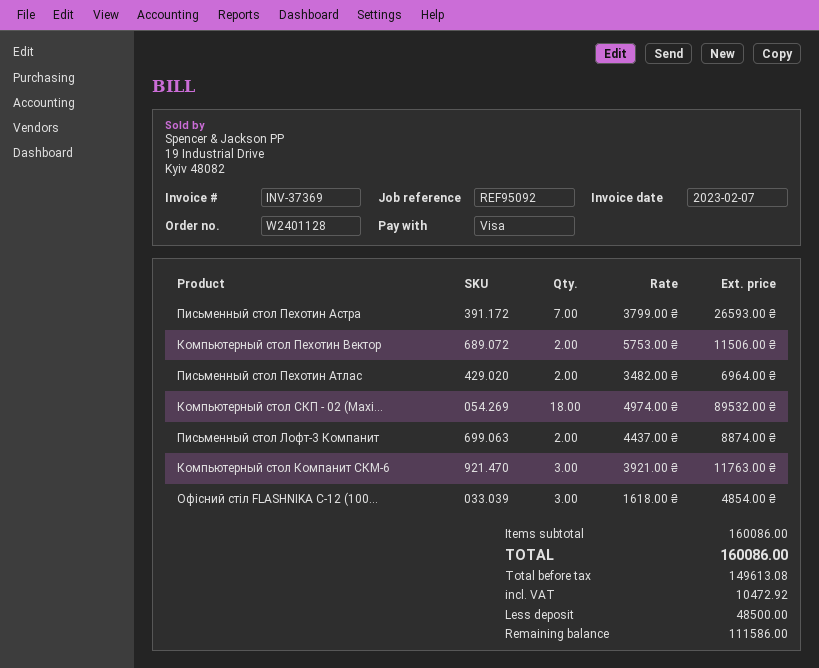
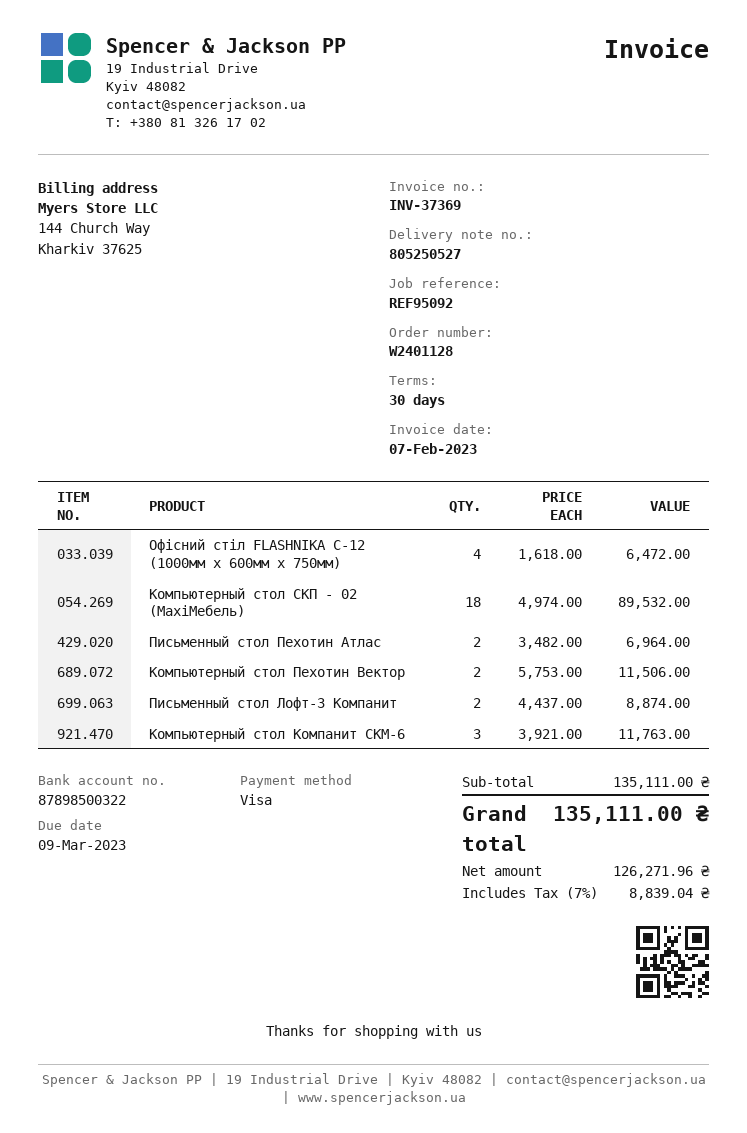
Письменный стол Пехотин Астра: 7 x 3799.00 = 26593.00 -> none
Офісний стіл FLASHNIKA С-12 (100...: 3 x 1618.00 = 4854.00 -> 4 x 1618.00 = 6472.00
subtotal: 160086.00 -> 135111.00
net: 149613.08 -> 126271.96
tax: 10472.92 -> 8839.04
total: 160086.00 -> 135111.00

